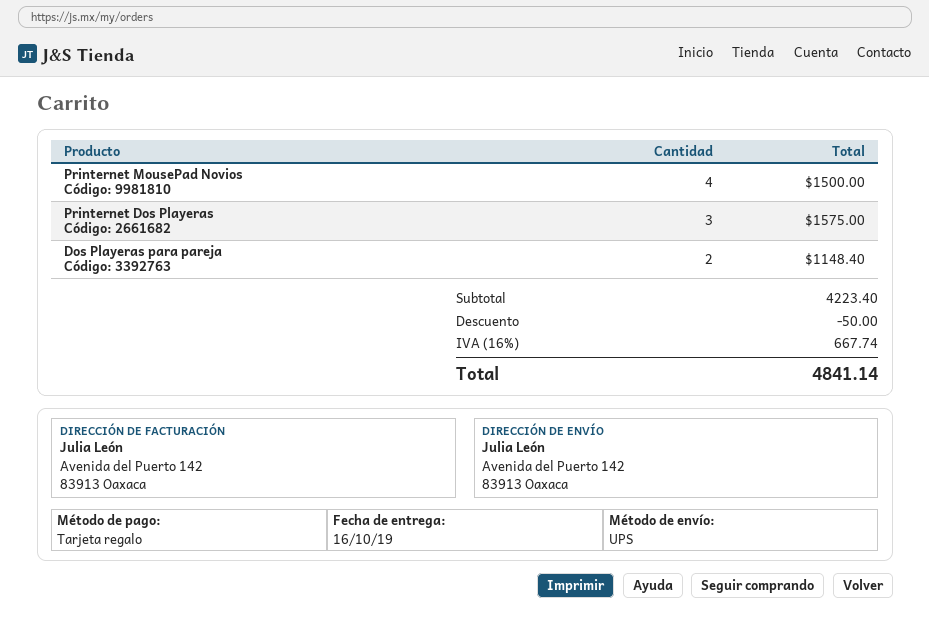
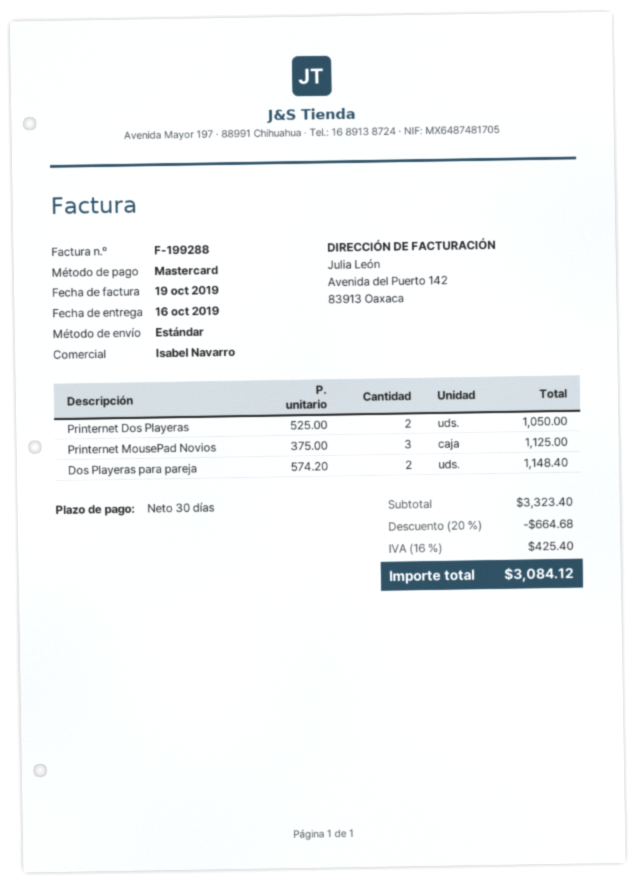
payment method: gift card -> Mastercard
shipping method: UPS -> standard
Printernet MousePad Novios: 4 for 1500.00 -> 3 for 1125.00
Printernet Dos Playeras: 3 for 1575.00 -> 2 for 1050.00
subtotal: 4223.40 -> 3323.40
discount: 50.00 -> 664.68
tax: 16% = 667.74 -> 16% = 425.40
total: 4841.14 -> 3084.12

